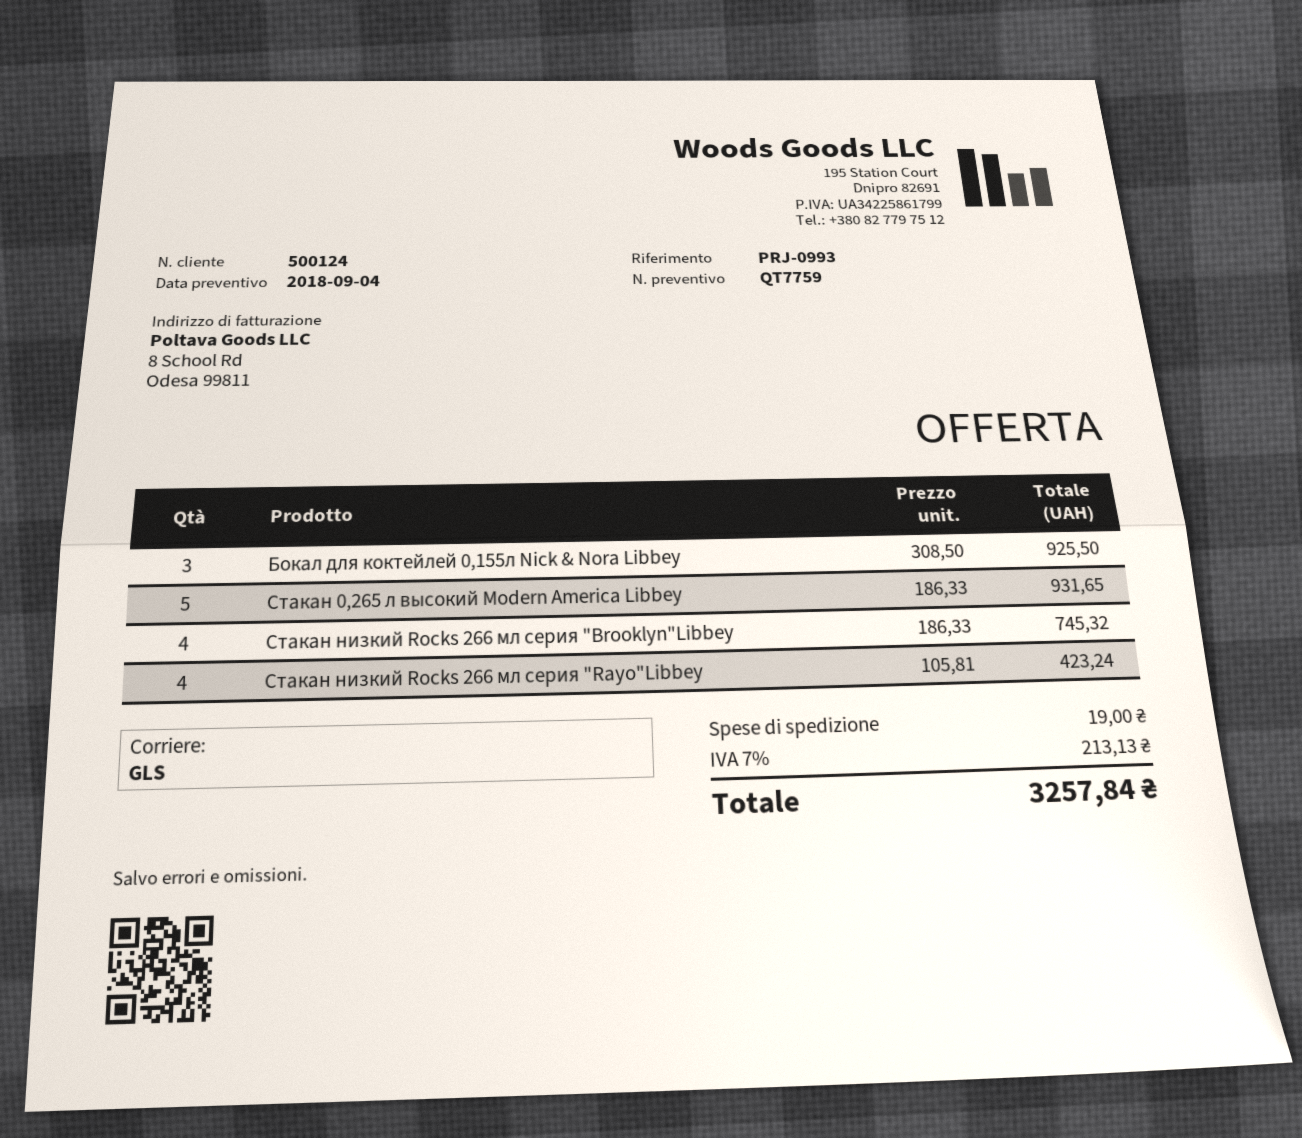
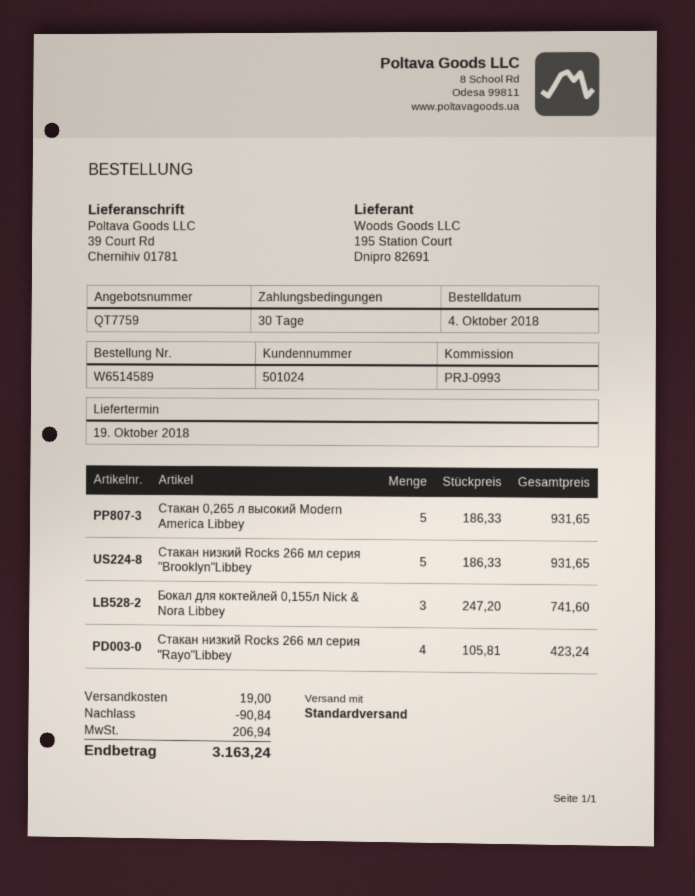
customer number: 500124 -> 501024
shipping method: GLS -> standard
Бокал для коктейлей 0,155л Nick & Nora Libbey: 3 x 308.50 = 925.50 -> 3 x 247.20 = 741.60
Стакан низкий Rocks 266 мл серия "Brooklyn"Libbey: 4 x 186.33 = 745.32 -> 5 x 186.33 = 931.65
discount: none -> 90.84
tax: 213.13 -> 206.94
total: 3257.84 -> 3163.24

